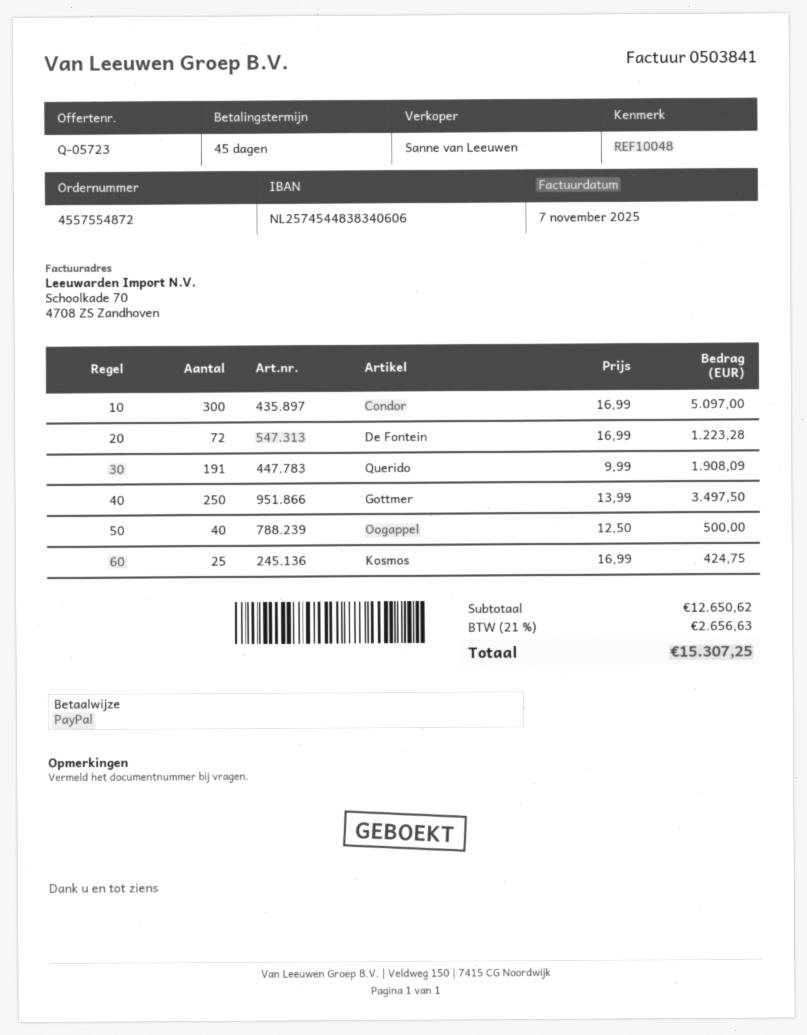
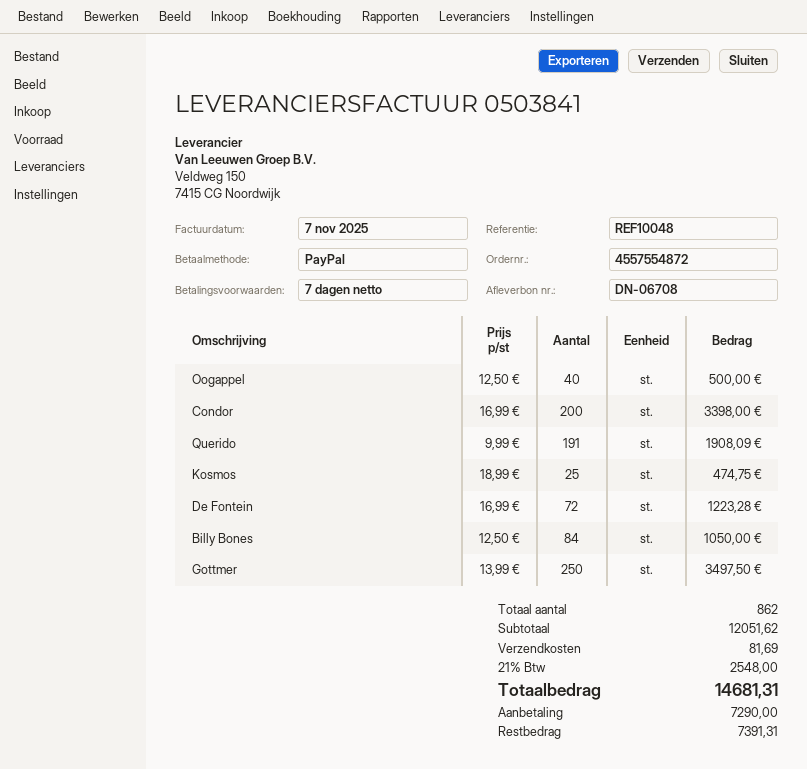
payment terms: 45 days -> 7 days
Condor: 300 x 16.99 = 5097.00 -> 200 x 16.99 = 3398.00
Kosmos: 25 x 16.99 = 424.75 -> 25 x 18.99 = 474.75
Billy Bones: none -> 84 x 12.50 = 1050.00
subtotal: 12650.62 -> 12051.62
shipping: none -> 81.69
tax: 21% = 2656.63 -> 21% = 2548.00
total: 15307.25 -> 14681.31

